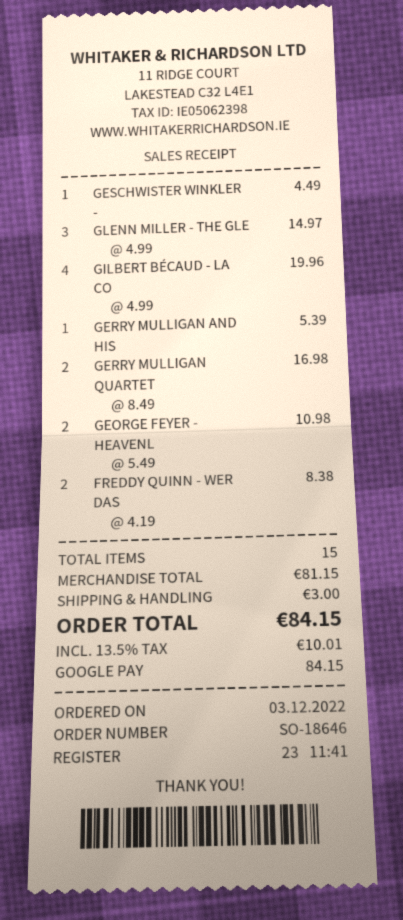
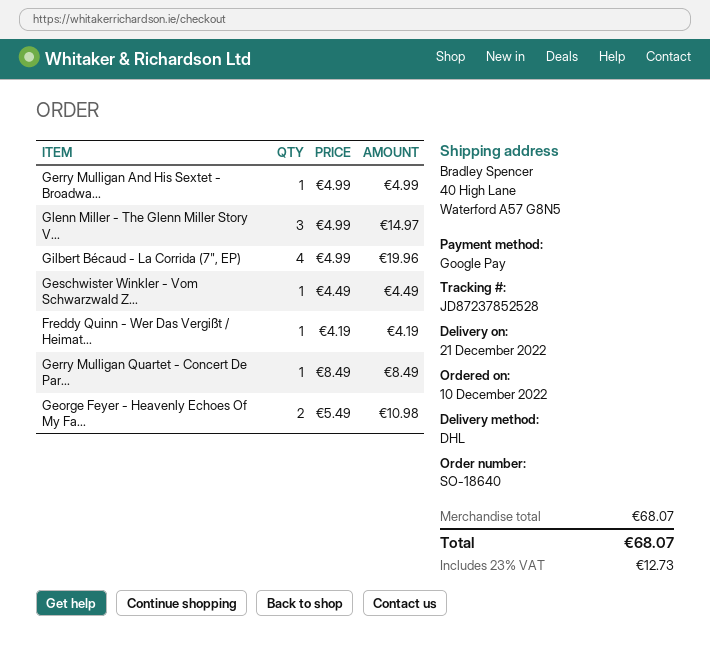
order number: SO-18646 -> SO-18640
order date: 2022-12-03 -> 2022-12-10
GERRY MULLIGAN AND HIS: 1 x 5.39 = 5.39 -> 1 x 4.99 = 4.99
GERRY MULLIGAN QUARTET: 2 x 8.49 = 16.98 -> 1 x 8.49 = 8.49
FREDDY QUINN - WER DAS: 2 x 4.19 = 8.38 -> 1 x 4.19 = 4.19
subtotal: 81.15 -> 68.07
shipping: 3.00 -> none
tax: 13.5% = 10.01 -> 23% = 12.73
total: 84.15 -> 68.07

